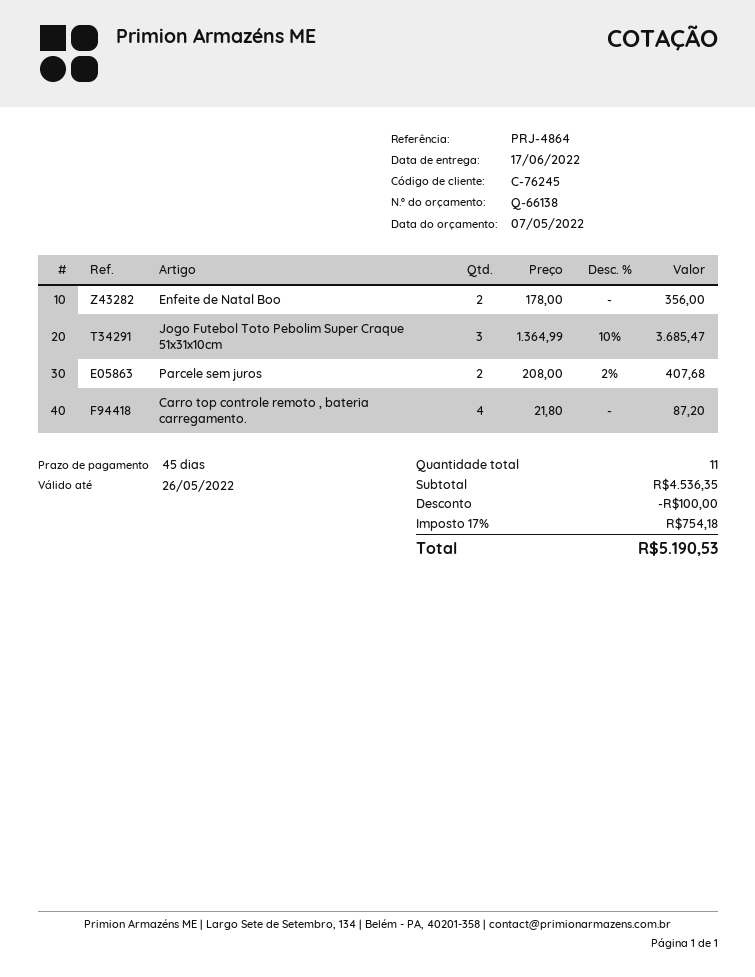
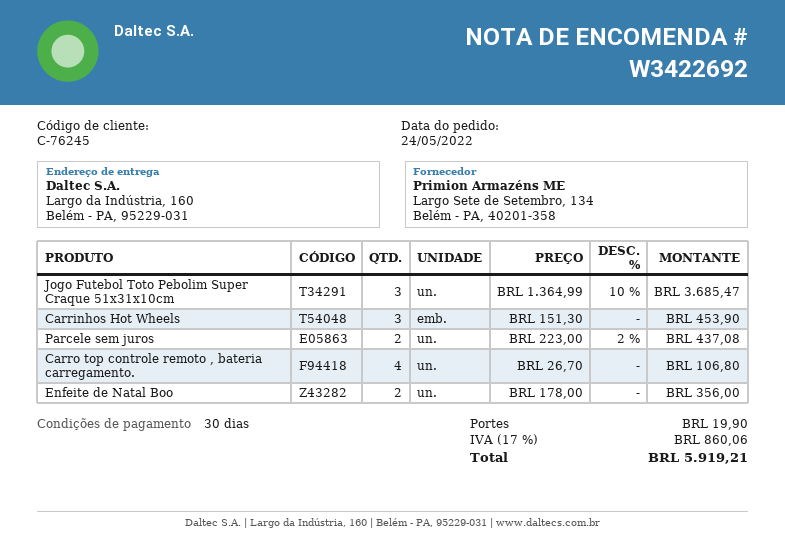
payment terms: 45 days -> 30 days
Parcele sem juros: 2 x 208.00 - 2% = 407.68 -> 2 x 223.00 - 2% = 437.08
Carro top controle remoto , bateria carregamento.: 4 x 21.80 = 87.20 -> 4 x 26.70 = 106.80
Carrinhos Hot Wheels: none -> 3 x 151.30 = 453.90
discount: 100.00 -> none
shipping: none -> 19.90
tax: 17% = 754.18 -> 17% = 860.06
total: 5190.53 -> 5919.21

